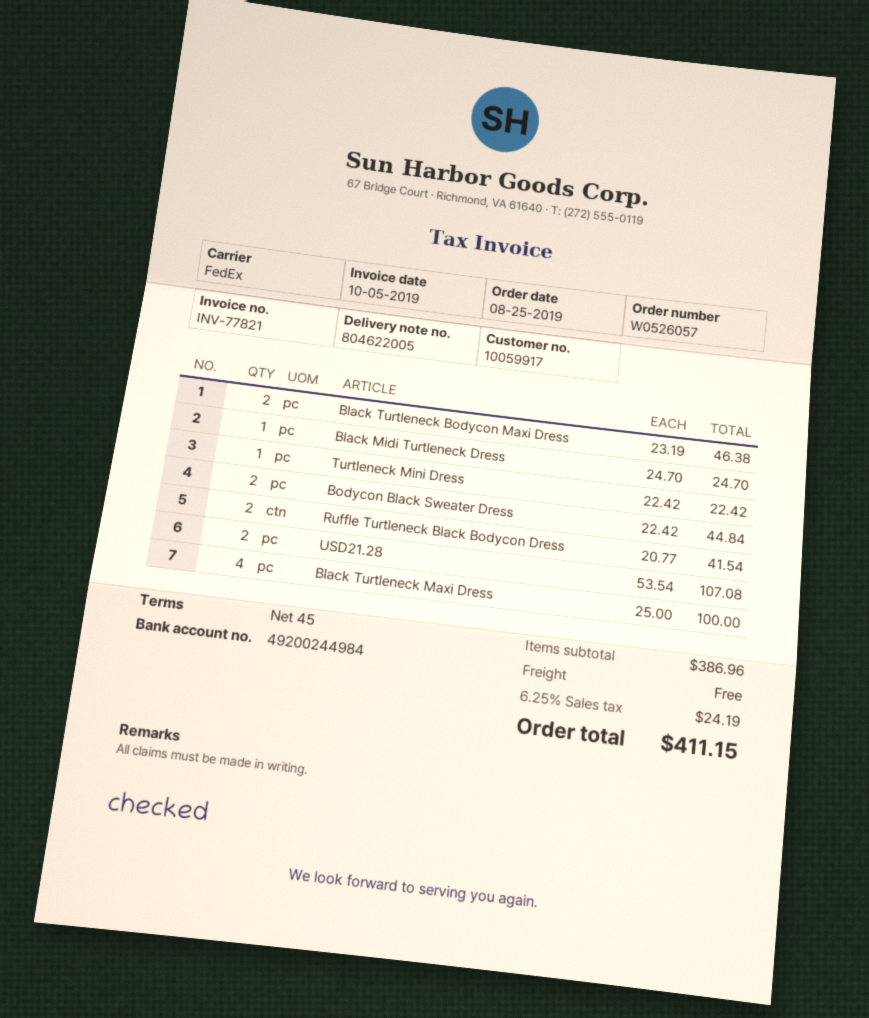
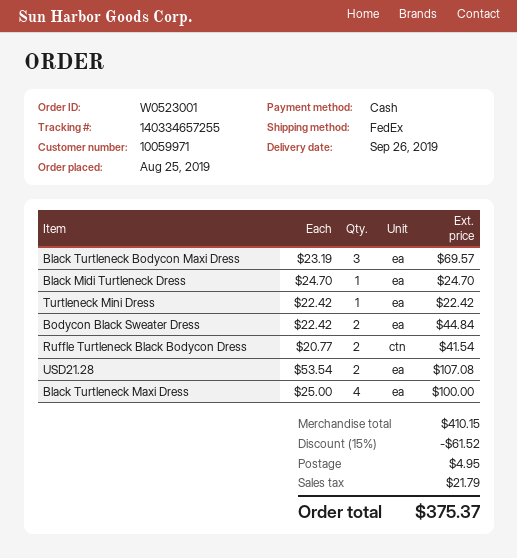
order number: W0526057 -> W0523001
customer number: 10059917 -> 10059971
Black Turtleneck Bodycon Maxi Dress: 2 x 23.19 = 46.38 -> 3 x 23.19 = 69.57
subtotal: 386.96 -> 410.15
discount: none -> 15% = 61.52
shipping: 0.00 -> 4.95
tax: 24.19 -> 21.79
total: 411.15 -> 375.37

